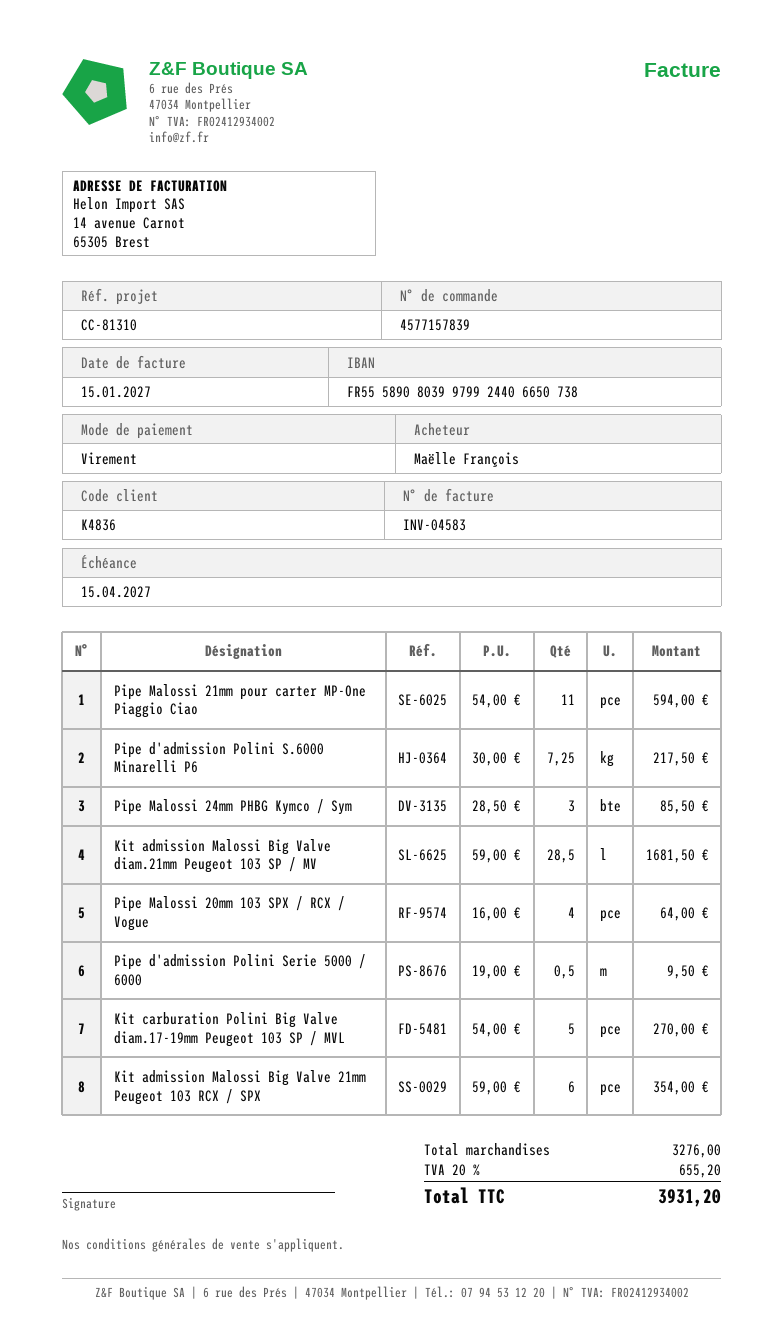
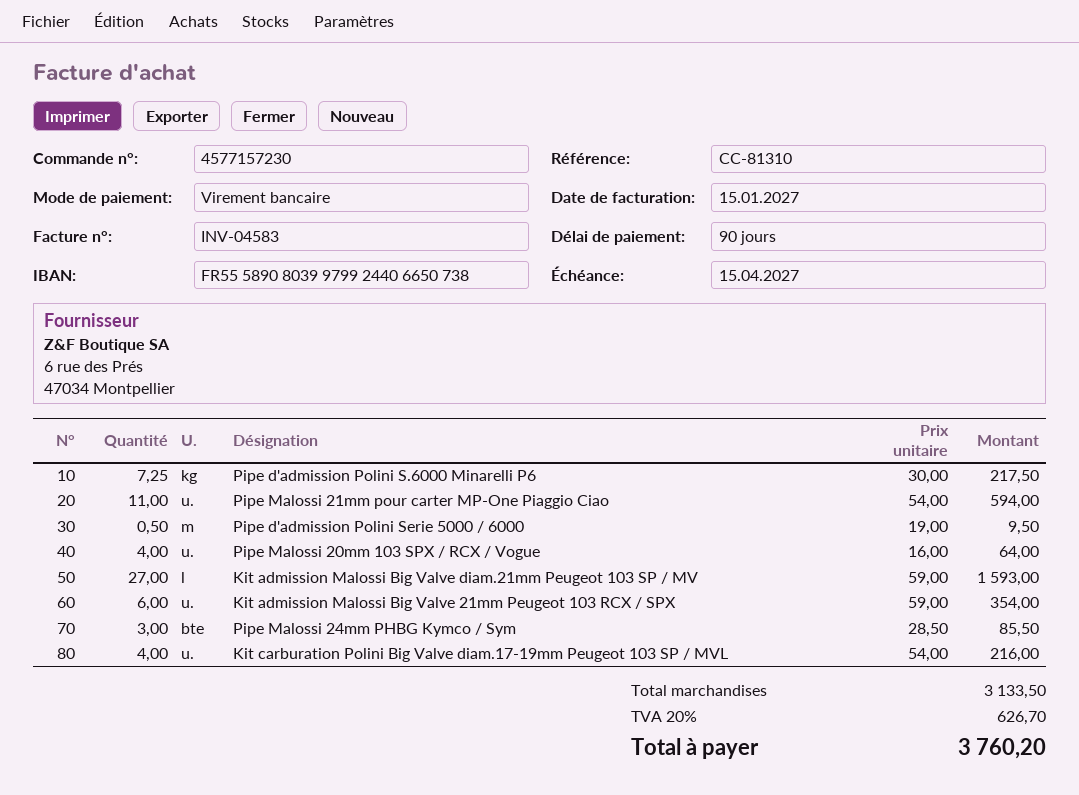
order number: 4577157839 -> 4577157230
Kit admission Malossi Big Valve diam.21mm Peugeot 103 SP / MV: 28.5 x 59.00 = 1681.50 -> 27 x 59.00 = 1593.00
Kit carburation Polini Big Valve diam.17-19mm Peugeot 103 SP / MVL: 5 x 54.00 = 270.00 -> 4 x 54.00 = 216.00
subtotal: 3276.00 -> 3133.50
tax: 20% = 655.20 -> 20% = 626.70
total: 3931.20 -> 3760.20

